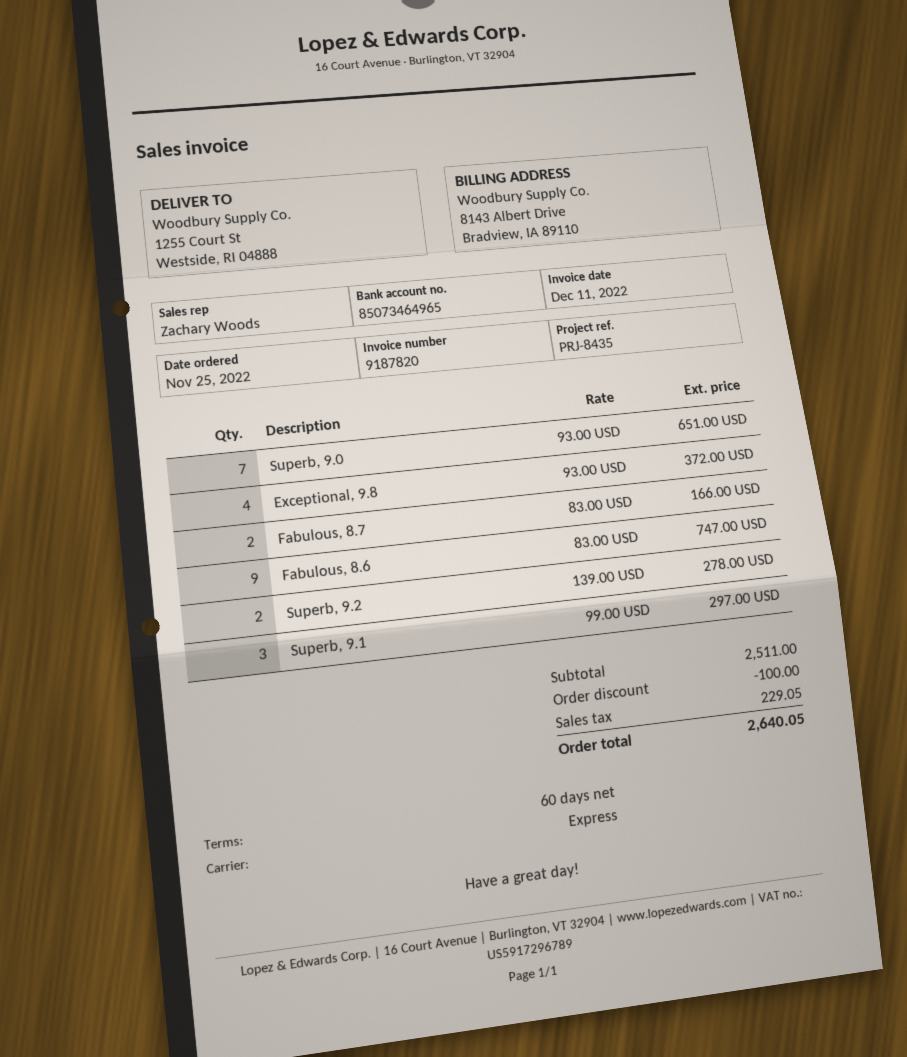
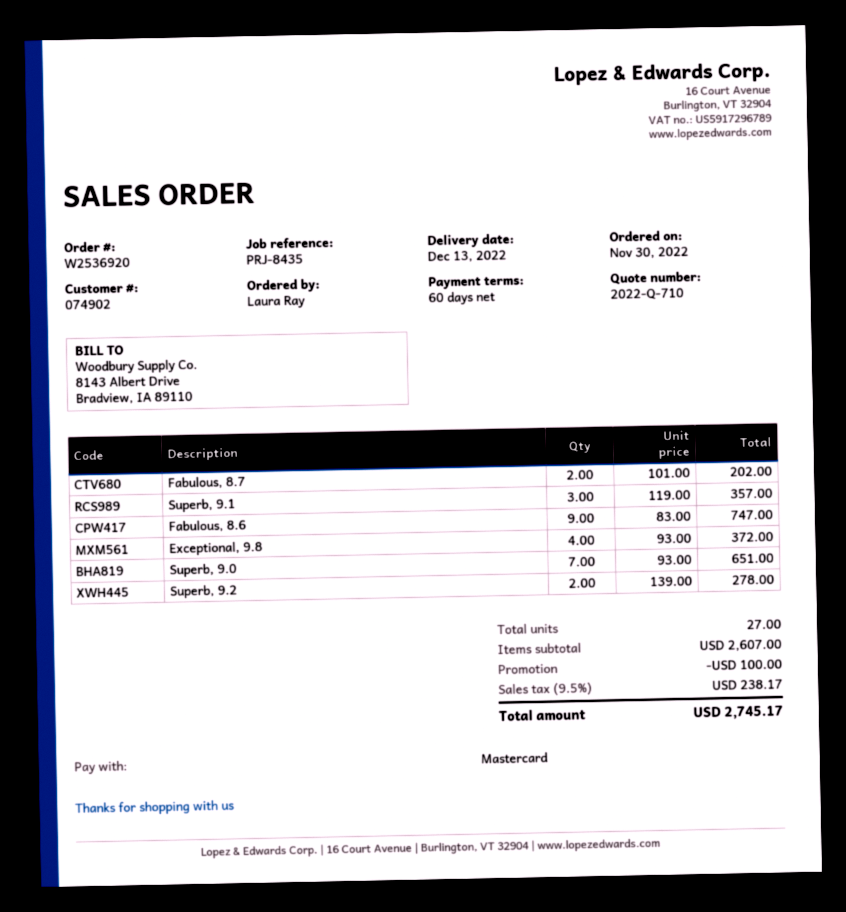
order date: 2022-11-25 -> 2022-11-30
Fabulous, 8.7: 2 x 83.00 = 166.00 -> 2 x 101.00 = 202.00
Superb, 9.1: 3 x 99.00 = 297.00 -> 3 x 119.00 = 357.00
subtotal: 2511.00 -> 2607.00
tax: 229.05 -> 238.17
total: 2640.05 -> 2745.17

